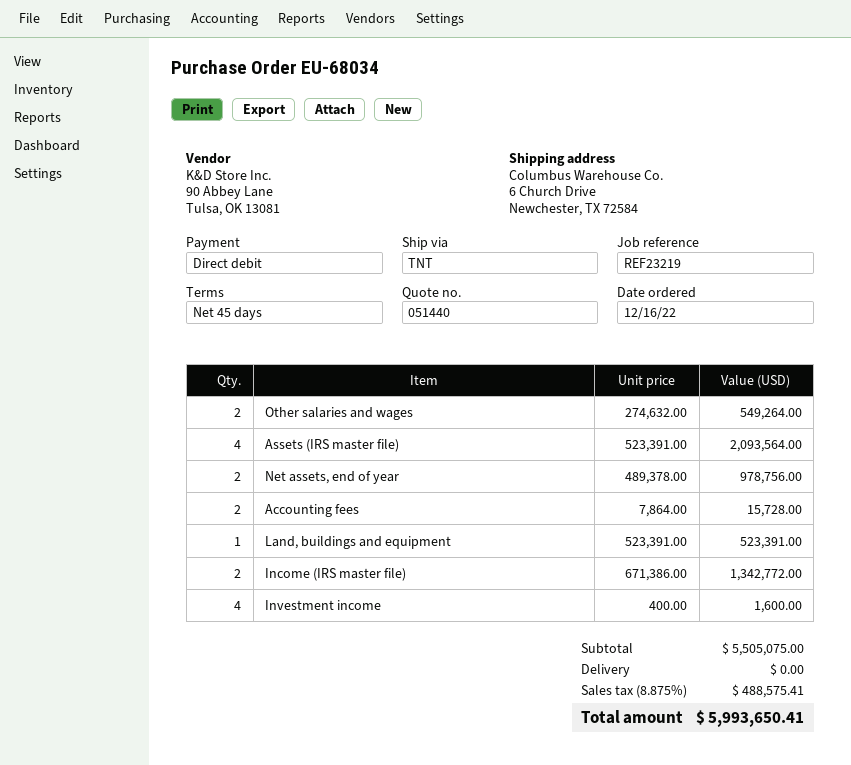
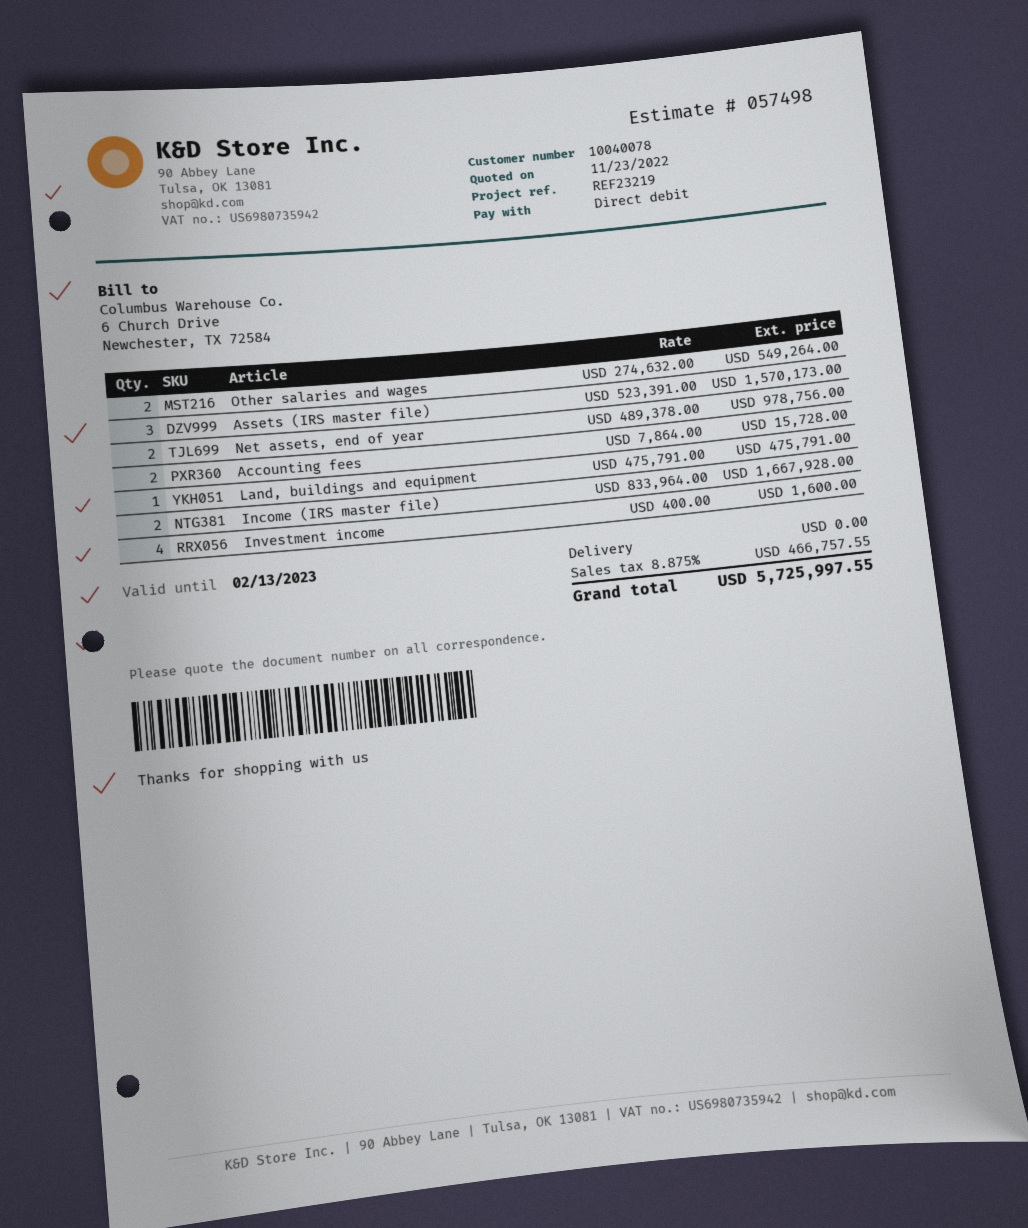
quote number: 051440 -> 057498
Assets (IRS master file): 4 x 523391.00 = 2093564.00 -> 3 x 523391.00 = 1570173.00
Land, buildings and equipment: 1 x 523391.00 = 523391.00 -> 1 x 475791.00 = 475791.00
Income (IRS master file): 2 x 671386.00 = 1342772.00 -> 2 x 833964.00 = 1667928.00
tax: 8.875% = 488575.41 -> 8.875% = 466757.55
total: 5993650.41 -> 5725997.55

